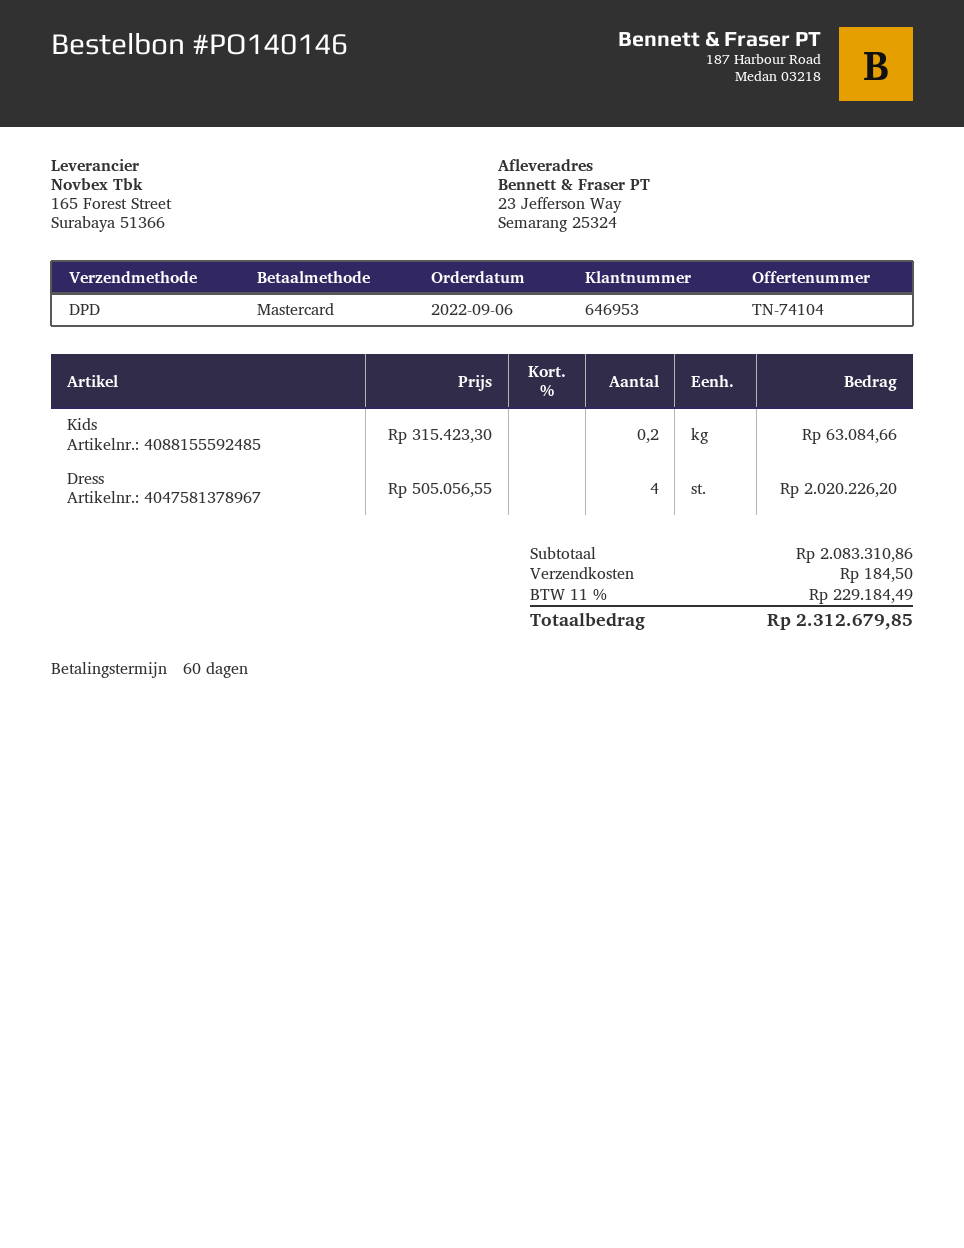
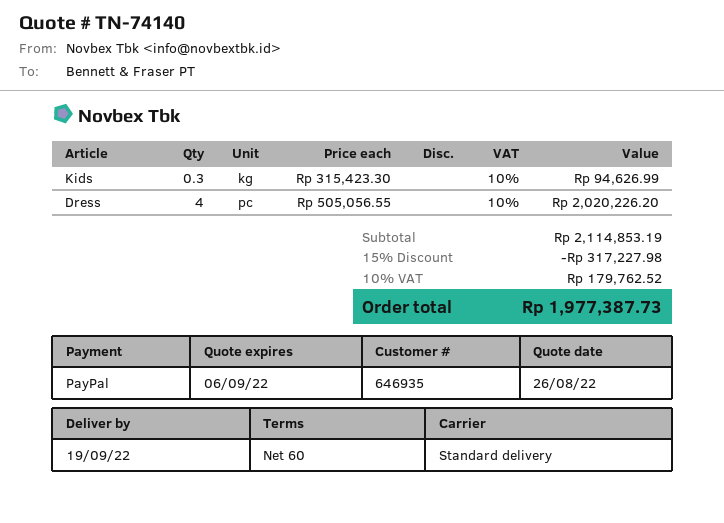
quote number: TN-74104 -> TN-74140
customer number: 646953 -> 646935
payment method: Mastercard -> PayPal
shipping method: DPD -> standard
Kids: 0.2 x 315423.30 = 63084.66 -> 0.3 x 315423.30 = 94626.99
subtotal: 2083310.86 -> 2114853.19
discount: none -> 15% = 317227.98
shipping: 184.50 -> none
tax: 11% = 229184.49 -> 10% = 179762.52
total: 2312679.85 -> 1977387.73

